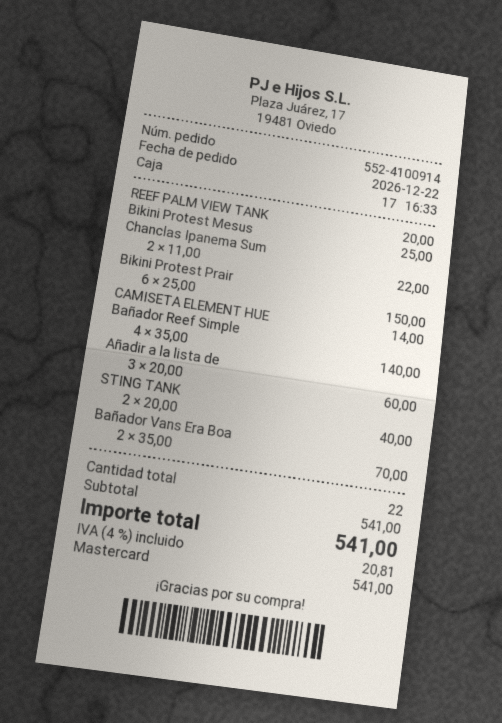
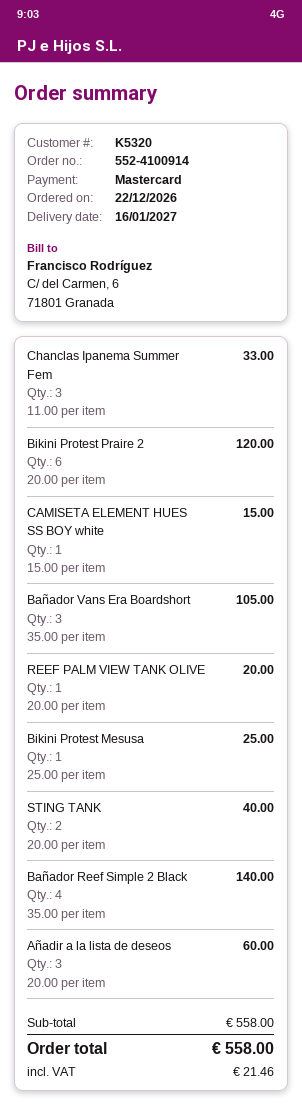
Chanclas Ipanema Sum: 2 x 11.00 = 22.00 -> 3 x 11.00 = 33.00
Bikini Protest Prair: 6 x 25.00 = 150.00 -> 6 x 20.00 = 120.00
CAMISETA ELEMENT HUE: 1 x 14.00 = 14.00 -> 1 x 15.00 = 15.00
Bañador Vans Era Boa: 2 x 35.00 = 70.00 -> 3 x 35.00 = 105.00
subtotal: 541.00 -> 558.00
tax: 20.81 -> 21.46
total: 541.00 -> 558.00

